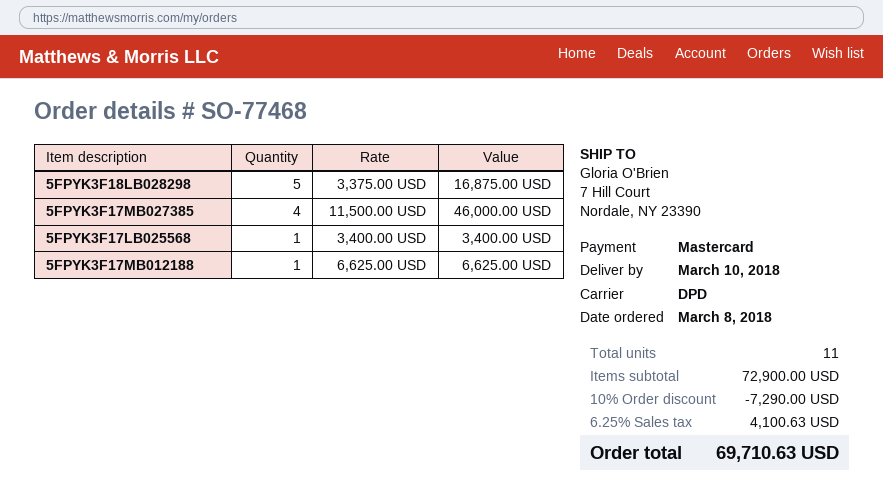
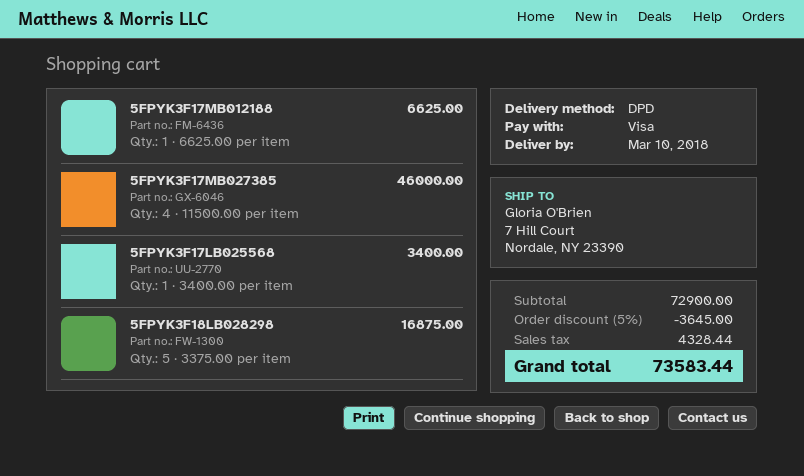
payment method: Mastercard -> Visa
discount: 10% = 7290.00 -> 5% = 3645.00
tax: 4100.63 -> 4328.44
total: 69710.63 -> 73583.44

